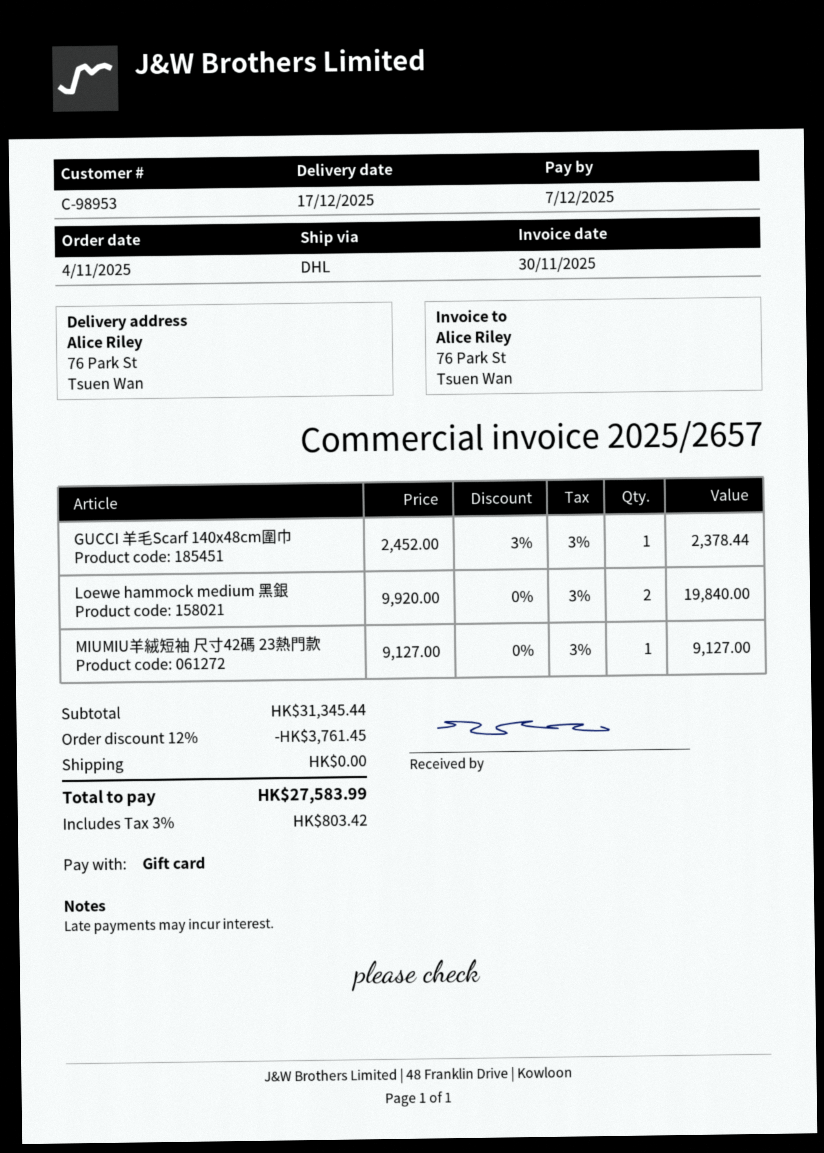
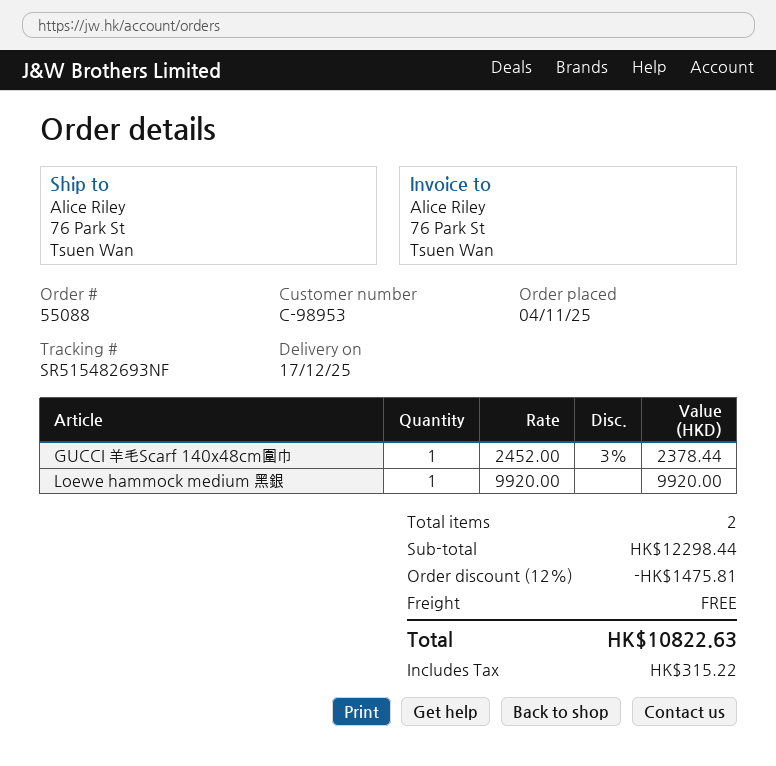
Loewe hammock medium 黑銀: 2 x 9920.00 = 19840.00 -> 1 x 9920.00 = 9920.00
MIUMIU羊絨短袖 尺寸42碼 23熱門款: 1 x 9127.00 = 9127.00 -> none
subtotal: 31345.44 -> 12298.44
discount: 12% = 3761.45 -> 12% = 1475.81
tax: 803.42 -> 315.22
total: 27583.99 -> 10822.63

